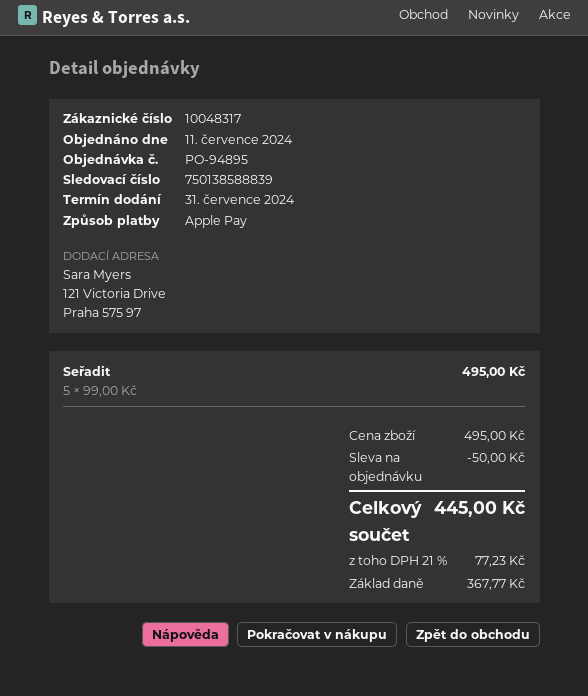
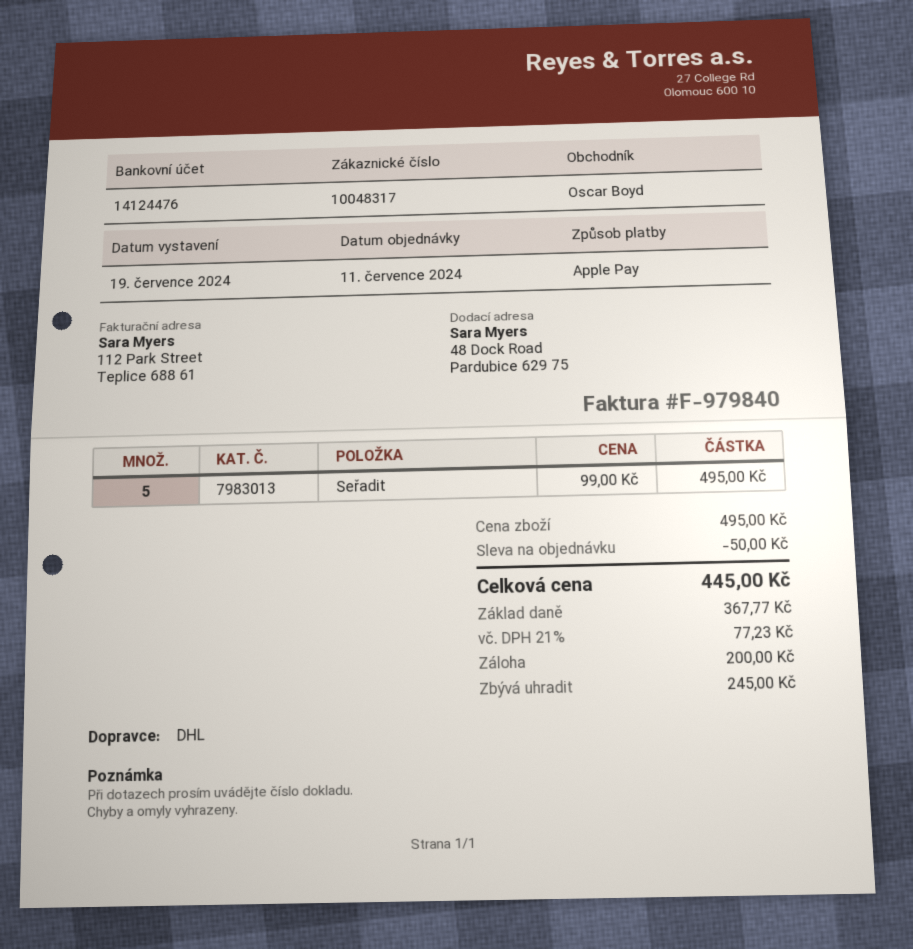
ship to: 121 Victoria Drive, Praha 575 97 -> 48 Dock Road, Pardubice 629 75

